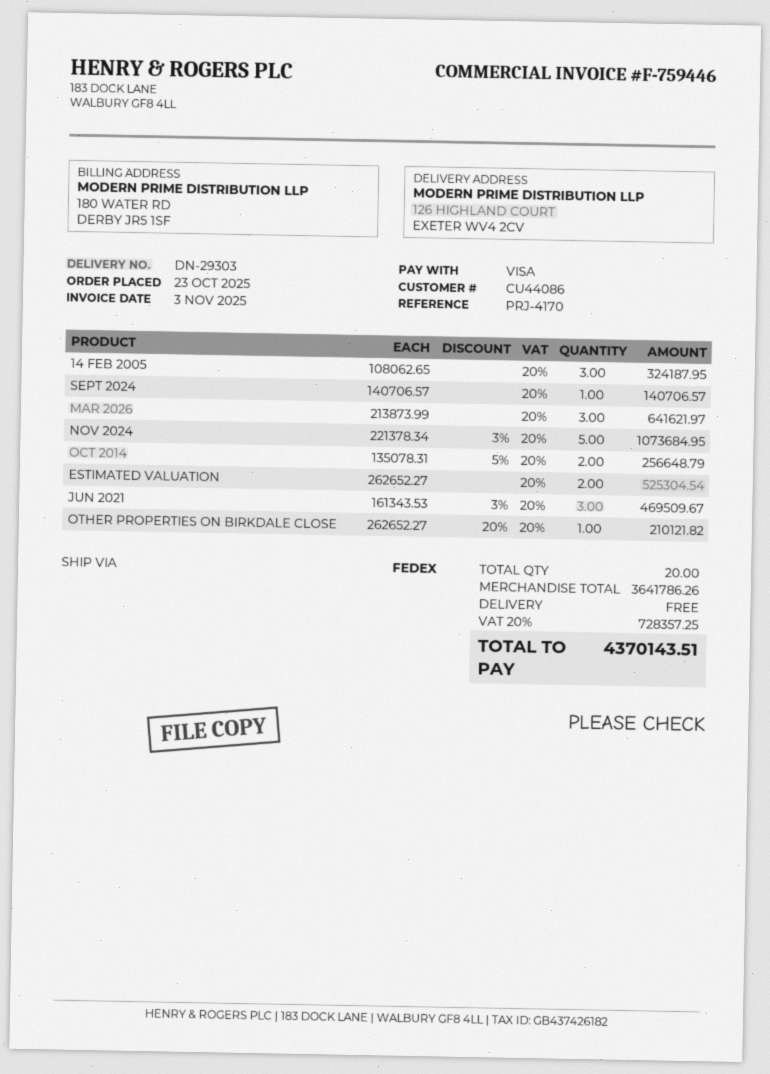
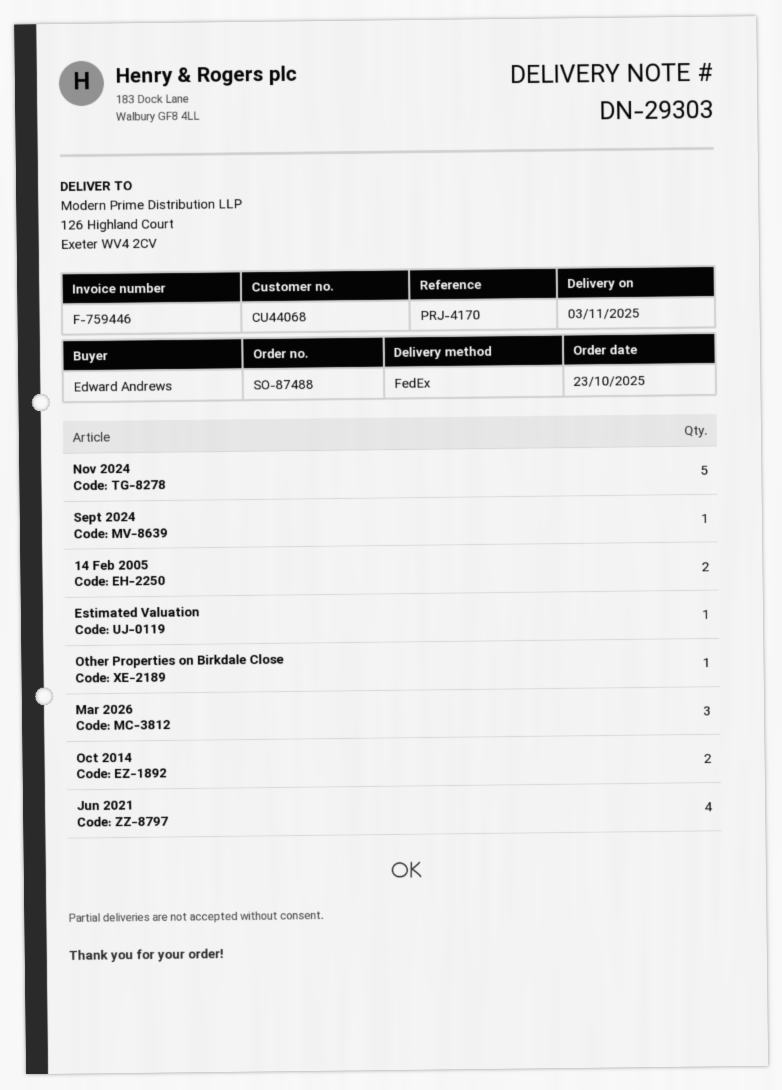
customer number: CU44086 -> CU44068
14 FEB 2005: 3 -> 2
ESTIMATED VALUATION: 2 -> 1
JUN 2021: 3 -> 4

